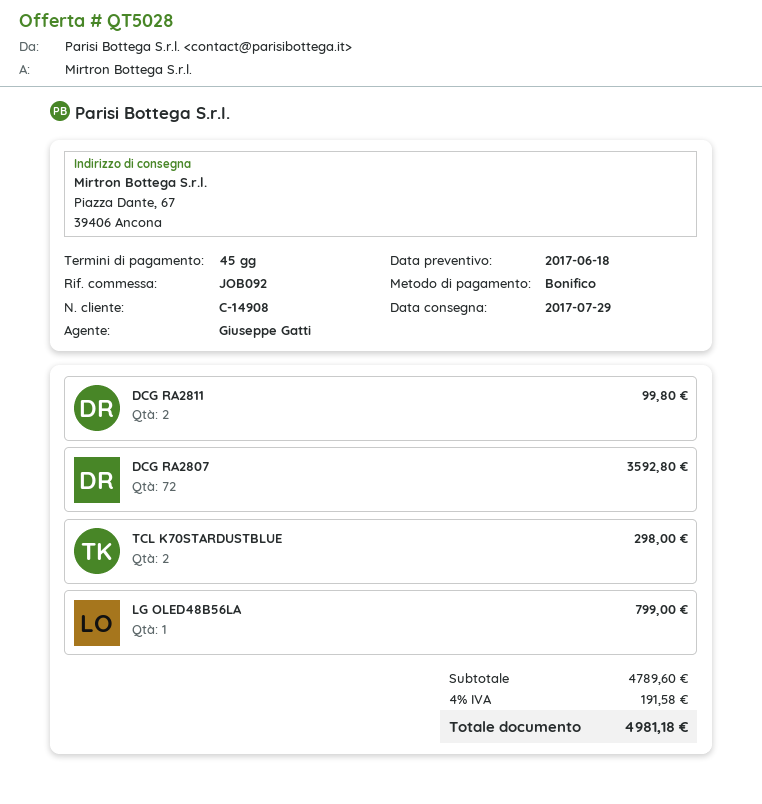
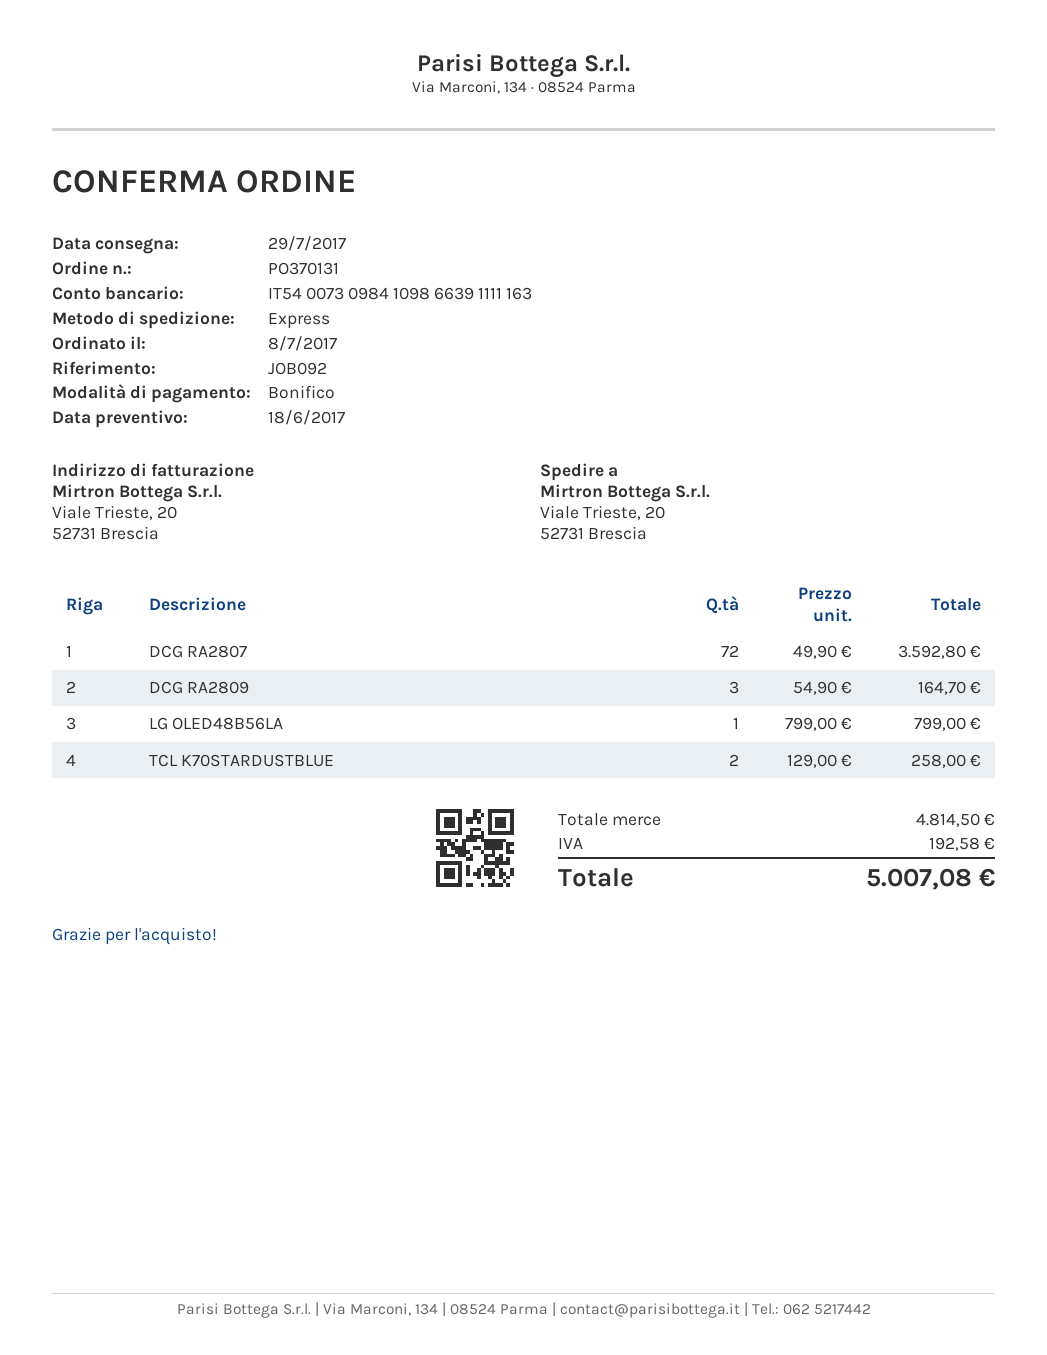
ship to: Piazza Dante, 67, 39406 Ancona -> Viale Trieste, 20, 52731 Brescia
DCG RA2811: 2 for 99.80 -> none
TCL K70STARDUSTBLUE: 2 for 298.00 -> 2 for 258.00
DCG RA2809: none -> 3 for 164.70
subtotal: 4789.60 -> 4814.50
tax: 191.58 -> 192.58
total: 4981.18 -> 5007.08

